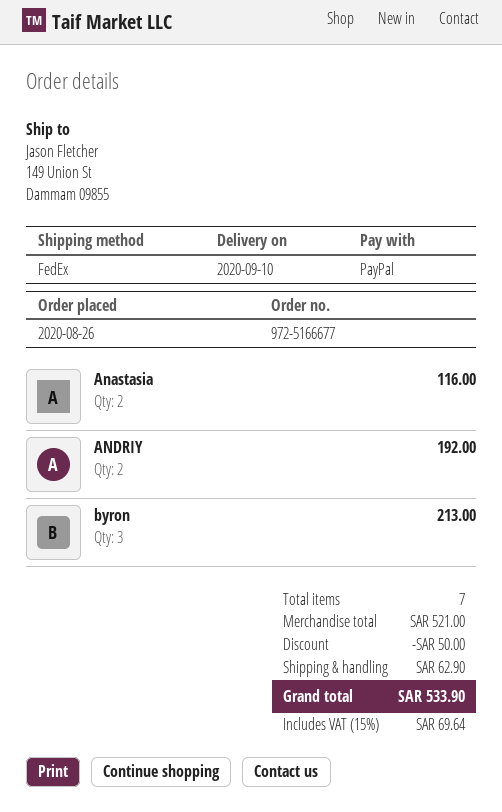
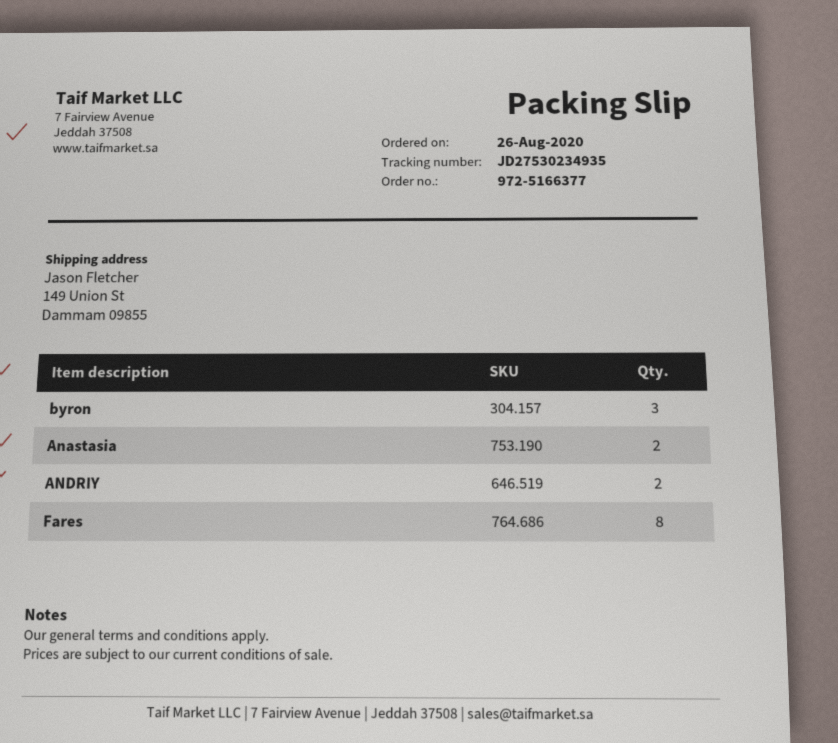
order number: 972-5166677 -> 972-5166377
Fares: none -> 8

